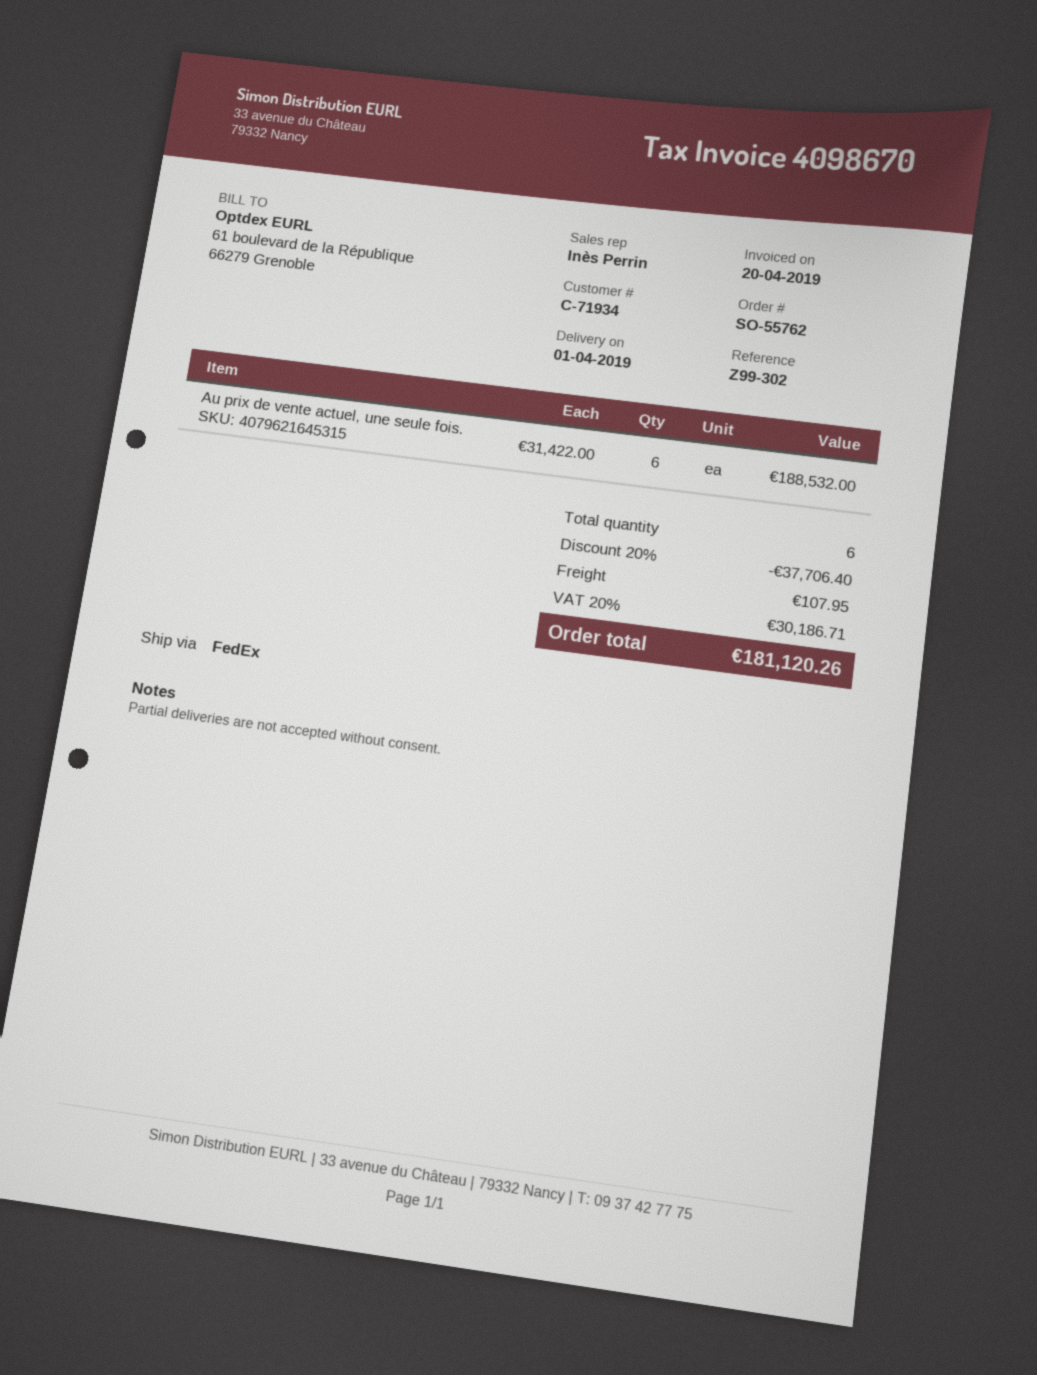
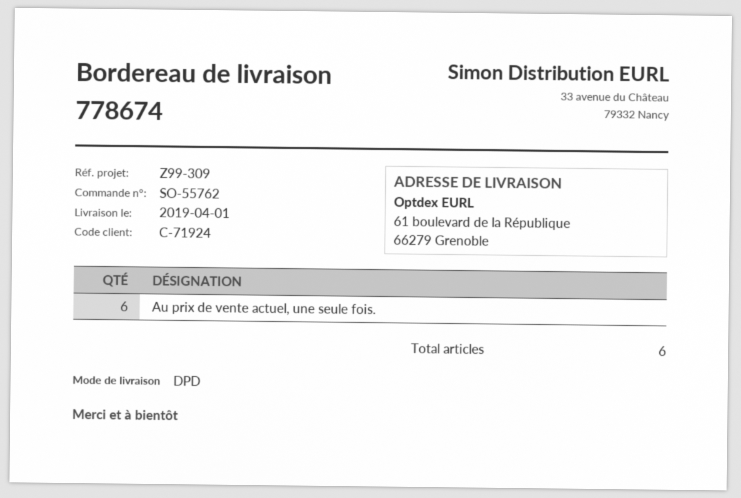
customer number: C-71934 -> C-71924
reference: Z99-302 -> Z99-309
shipping method: FedEx -> DPD

